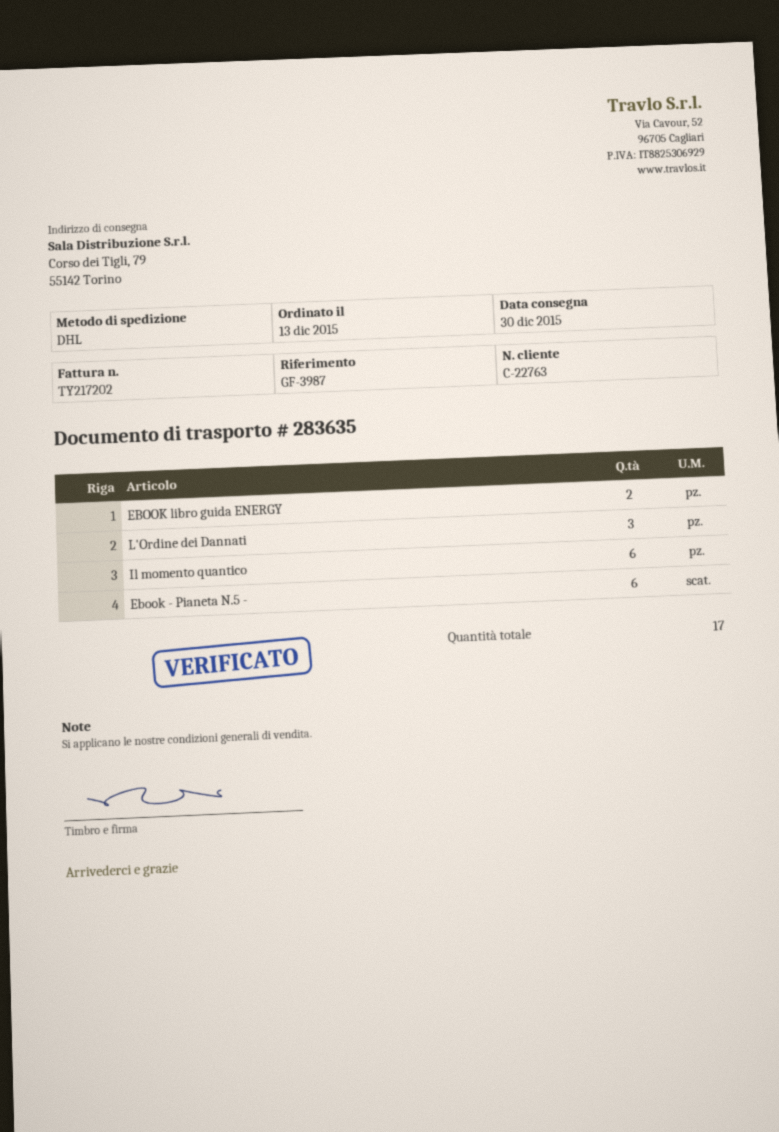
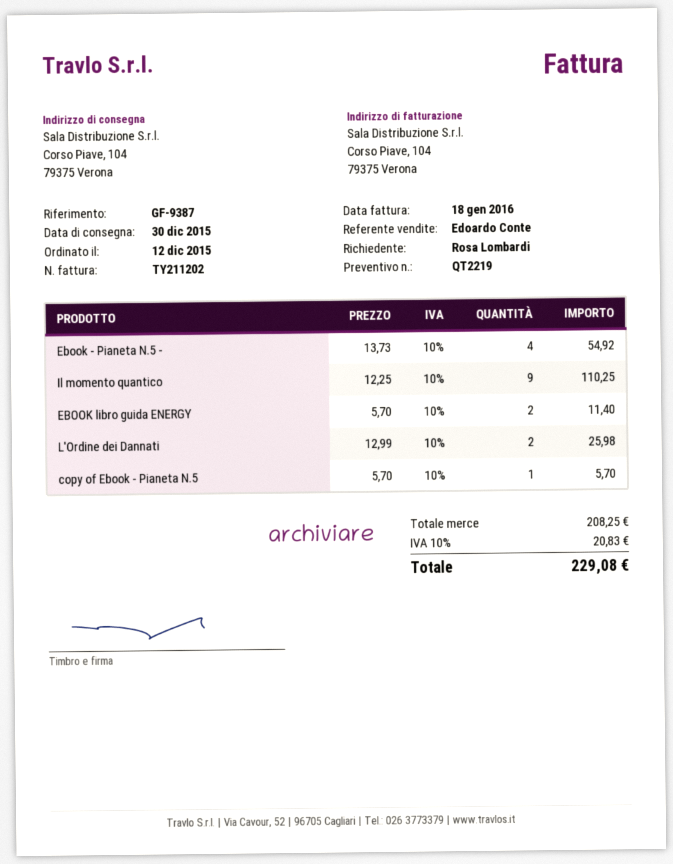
order date: 2015-12-13 -> 2015-12-12
invoice number: TY217202 -> TY211202
reference: GF-3987 -> GF-9387
ship to: Corso dei Tigli, 79, 55142 Torino -> Corso Piave, 104, 79375 Verona
L'Ordine dei Dannati: 3 -> 2
Il momento quantico: 6 -> 9
Ebook - Pianeta N.5 -: 6 -> 4
copy of Ebook - Pianeta N.5: none -> 1

